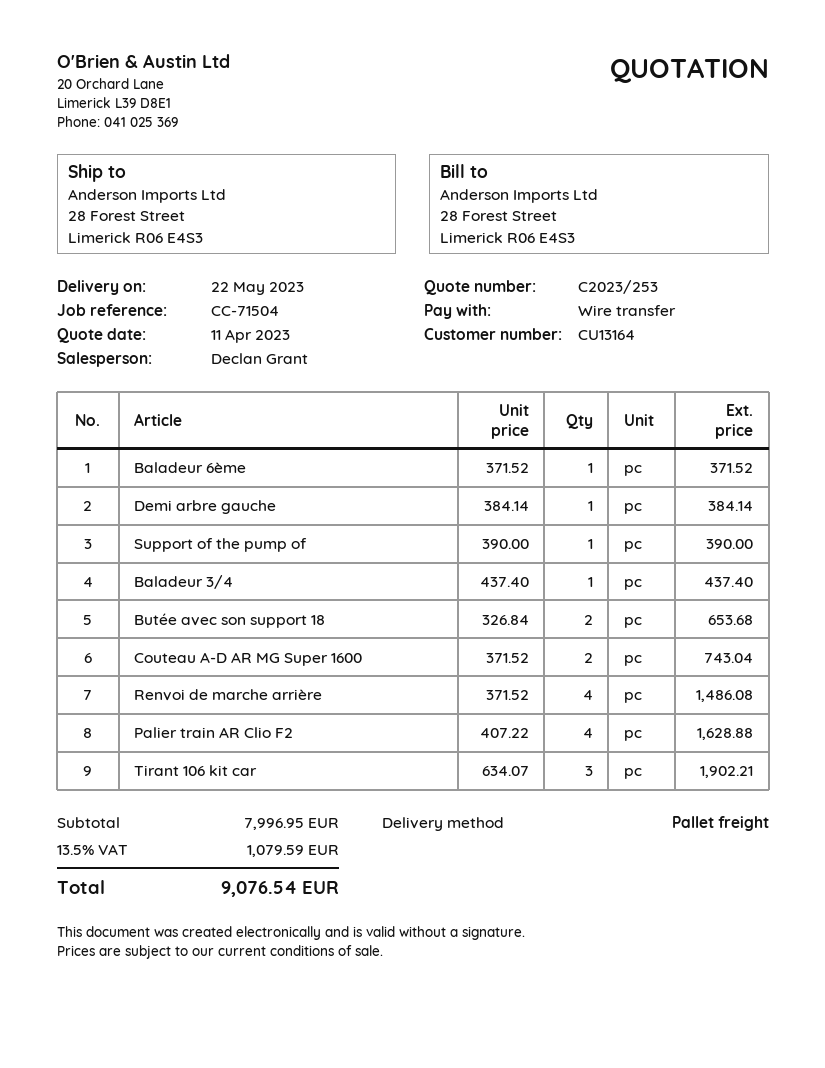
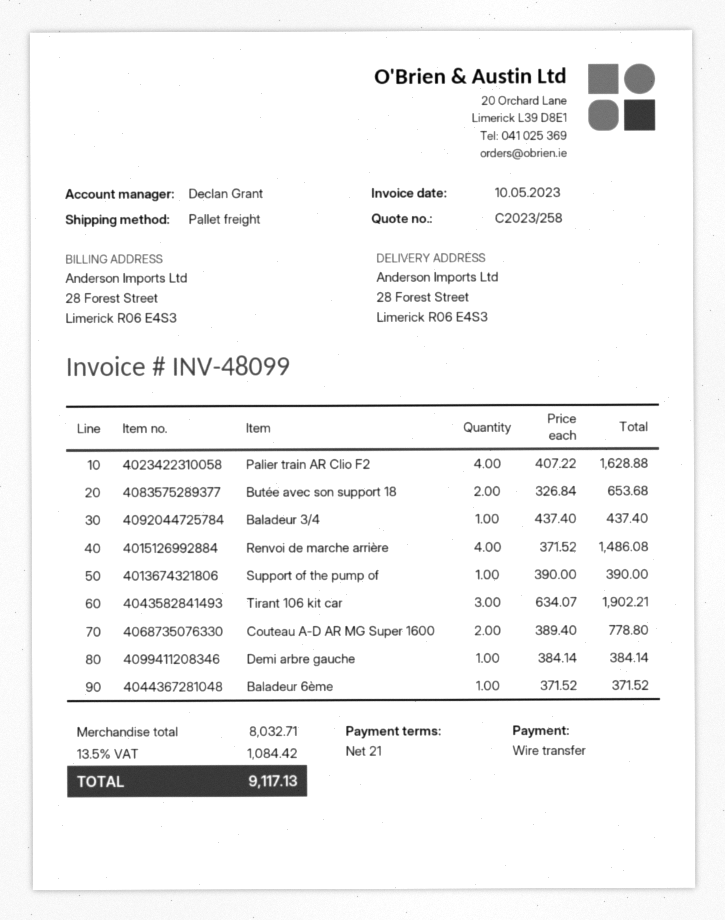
quote number: C2023/253 -> C2023/258
Couteau A-D AR MG Super 1600: 2 x 371.52 = 743.04 -> 2 x 389.40 = 778.80
subtotal: 7996.95 -> 8032.71
tax: 13.5% = 1079.59 -> 13.5% = 1084.42
total: 9076.54 -> 9117.13

